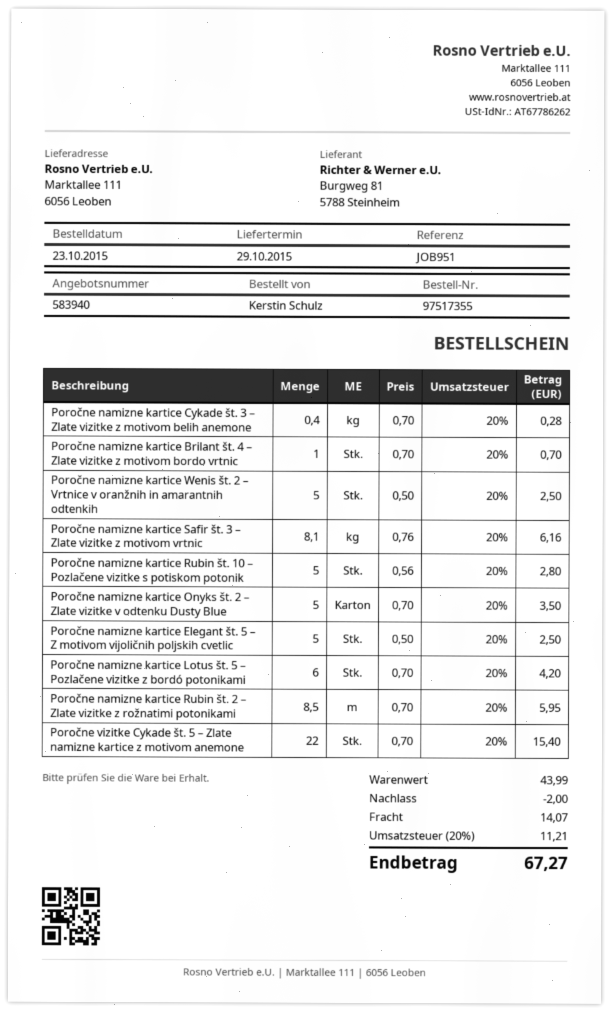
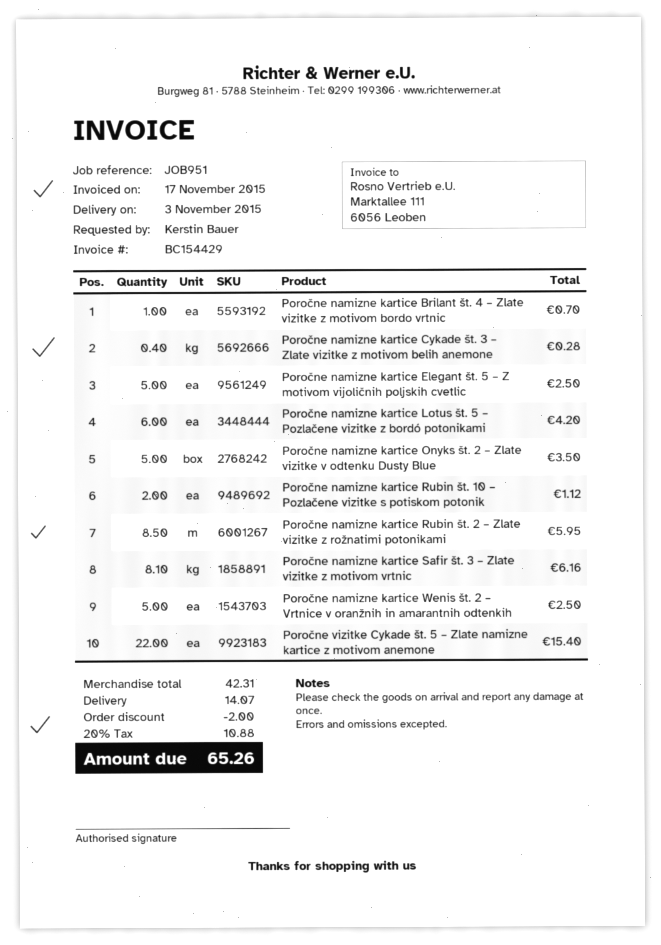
delivery date: 2015-10-29 -> 2015-11-03
ordered by: Kerstin Schulz -> Kerstin Bauer
Poročne namizne kartice Rubin št. 10 – Pozlačene vizitke s potiskom potonik: 5 for 2.80 -> 2 for 1.12
subtotal: 43.99 -> 42.31
tax: 20% = 11.21 -> 20% = 10.88
total: 67.27 -> 65.26

